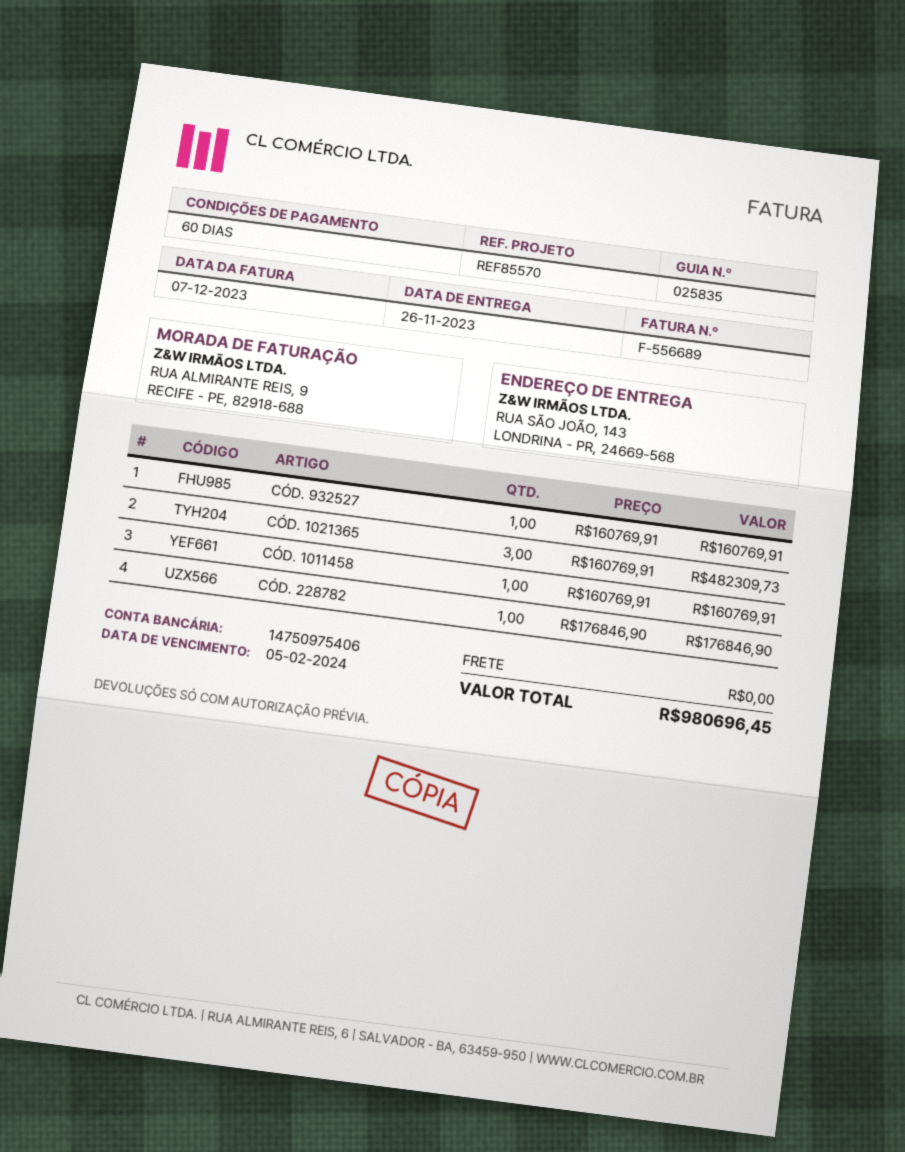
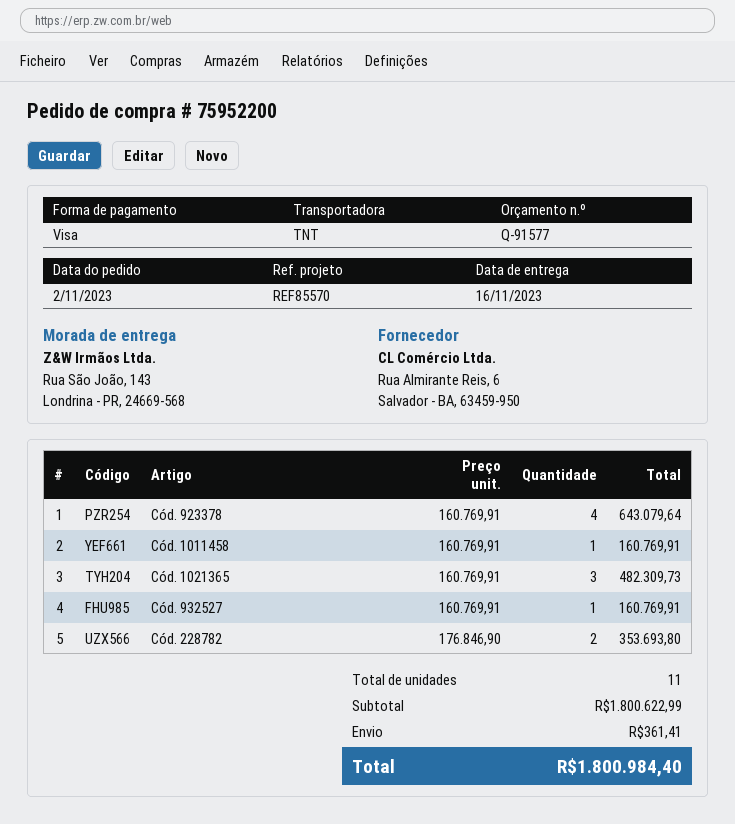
delivery date: 2023-11-26 -> 2023-11-16
CÓD. 228782: 1 x 176846.90 = 176846.90 -> 2 x 176846.90 = 353693.80
Cód. 923378: none -> 4 x 160769.91 = 643079.64
shipping: 0.00 -> 361.41
total: 980696.45 -> 1800984.40

